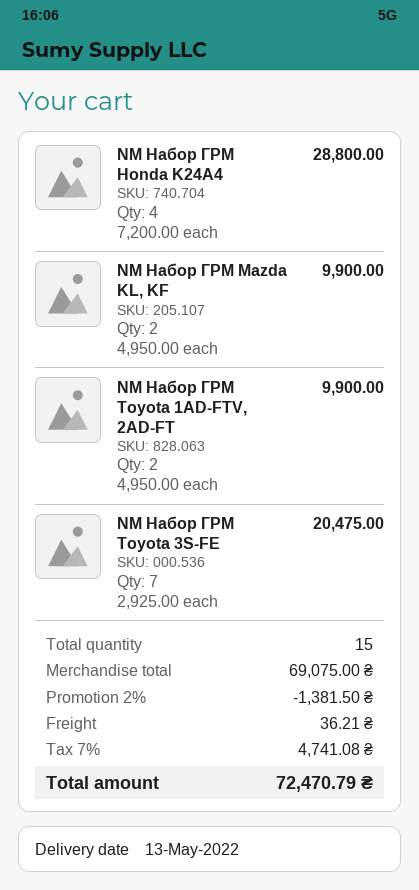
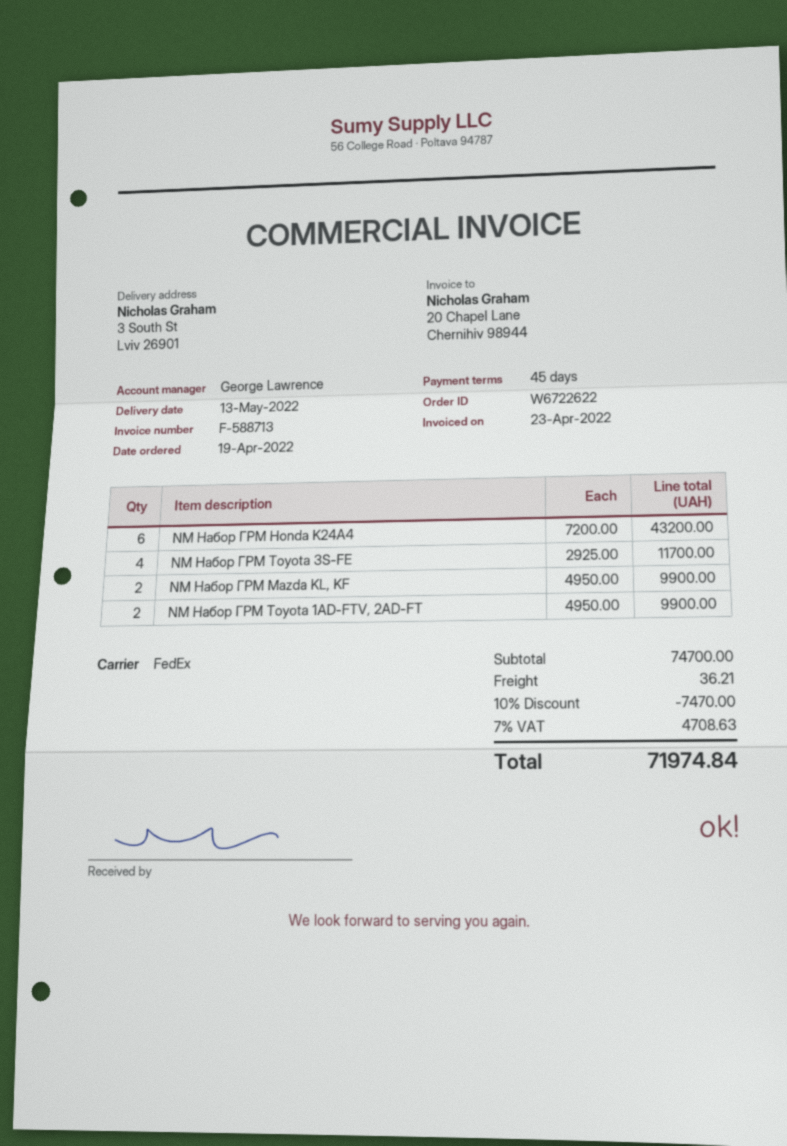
NM Набор ГРМ Honda K24A4: 4 x 7200.00 = 28800.00 -> 6 x 7200.00 = 43200.00
NM Набор ГРМ Toyota 3S-FE: 7 x 2925.00 = 20475.00 -> 4 x 2925.00 = 11700.00
subtotal: 69075.00 -> 74700.00
discount: 2% = 1381.50 -> 10% = 7470.00
tax: 7% = 4741.08 -> 7% = 4708.63
total: 72470.79 -> 71974.84

